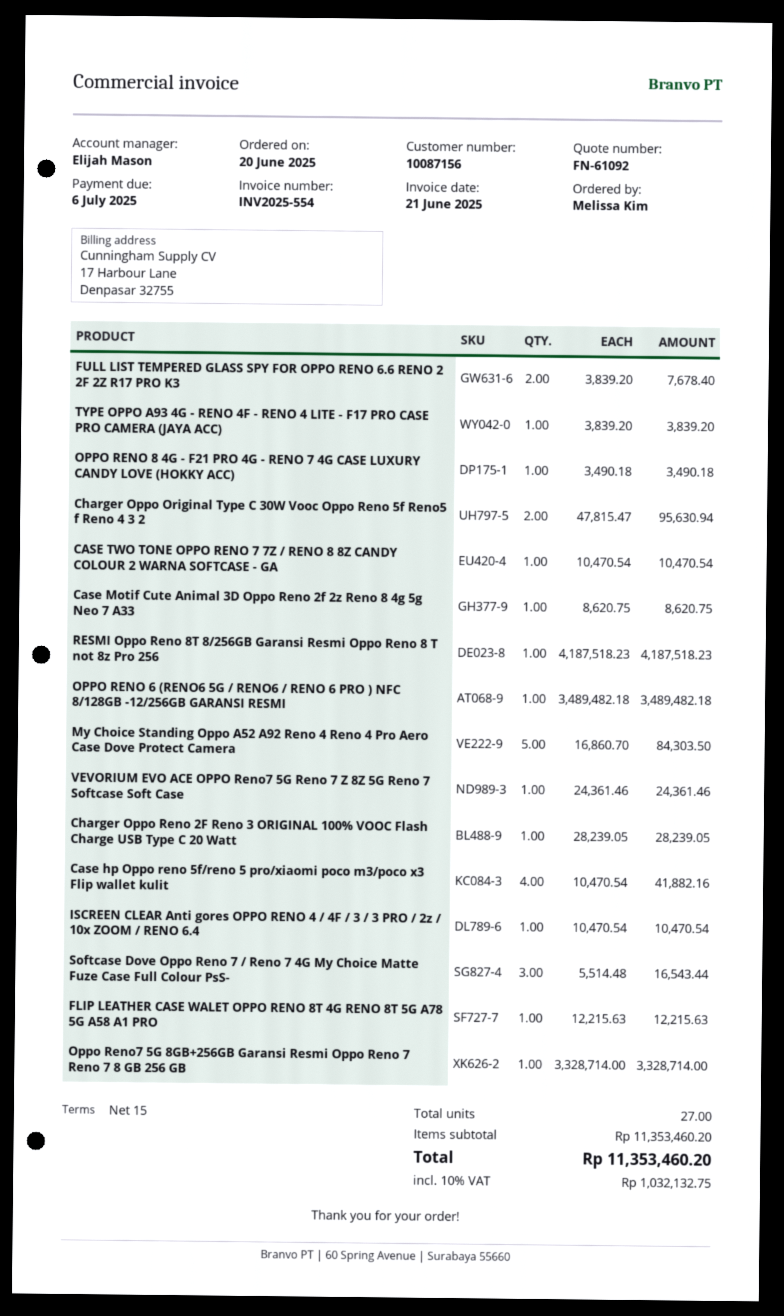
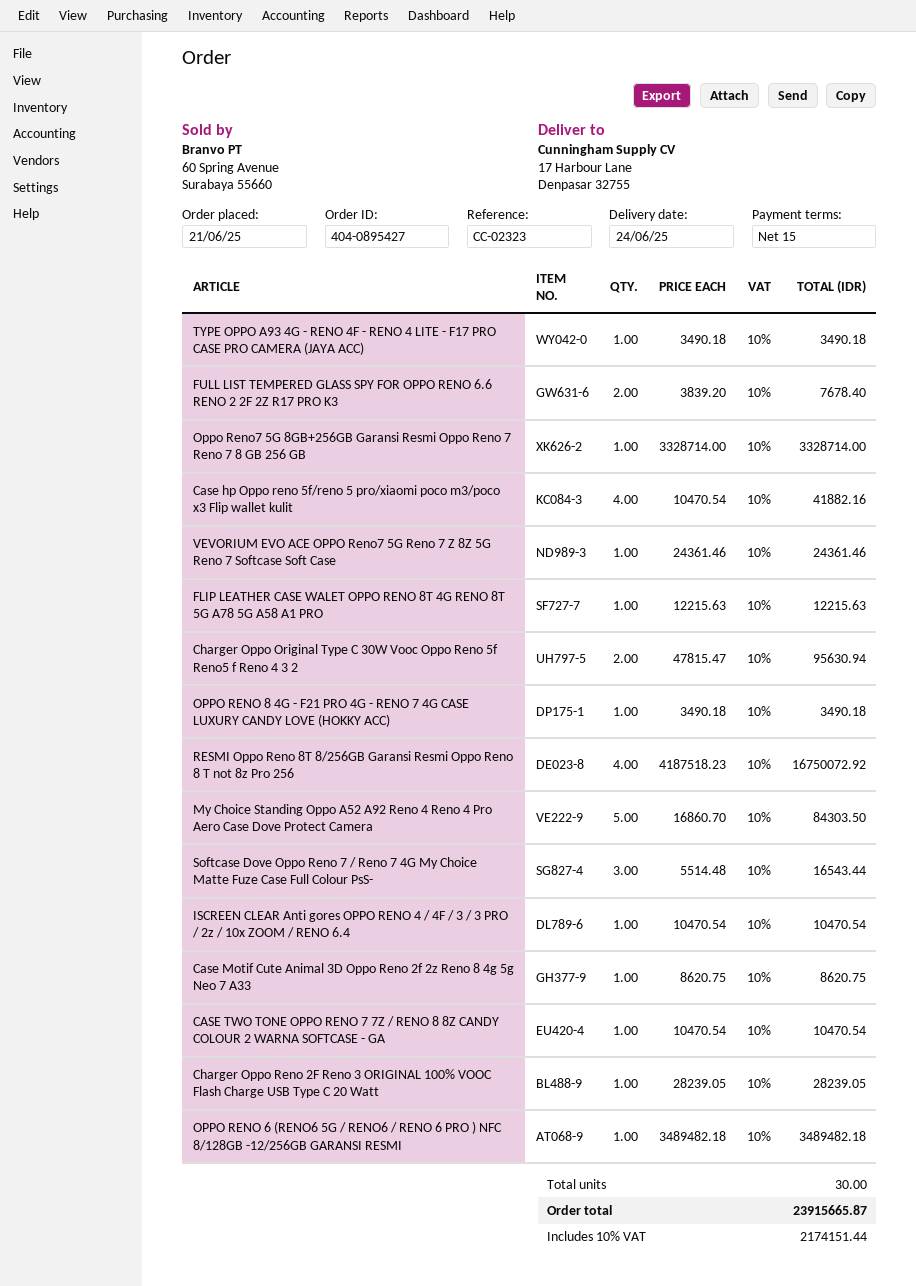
order date: 2025-06-20 -> 2025-06-21
TYPE OPPO A93 4G - RENO 4F - RENO 4 LITE - F17 PRO CASE PRO CAMERA (JAYA ACC): 1 x 3839.20 = 3839.20 -> 1 x 3490.18 = 3490.18
RESMI Oppo Reno 8T 8/256GB Garansi Resmi Oppo Reno 8 T not 8z Pro 256: 1 x 4187518.23 = 4187518.23 -> 4 x 4187518.23 = 16750072.92
total quantity: 27 -> 30
tax: 10% = 1032132.75 -> 10% = 2174151.44
total: 11353460.20 -> 23915665.87

